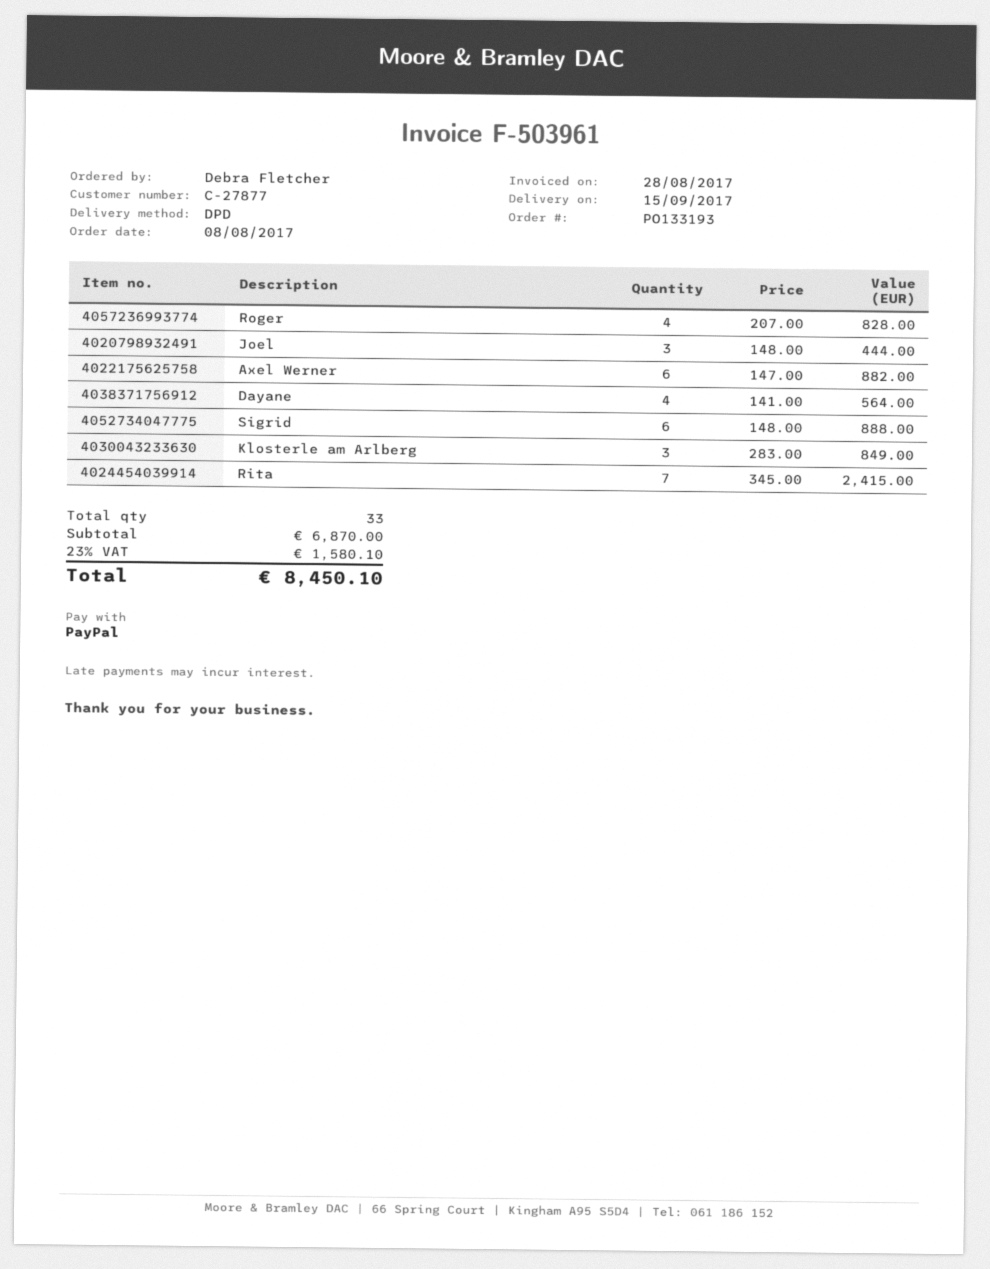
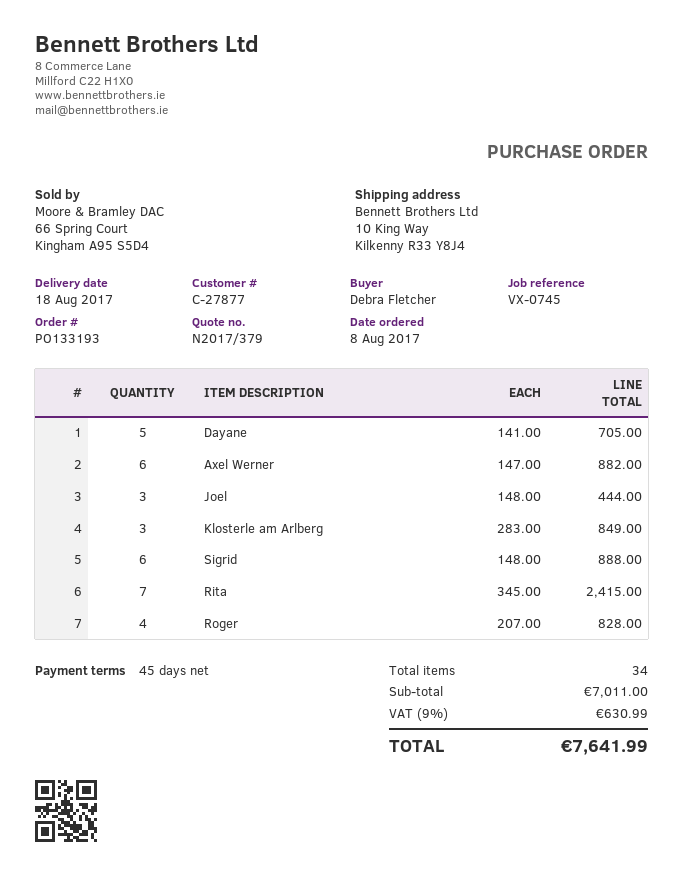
delivery date: 2017-09-15 -> 2017-08-18
Dayane: 4 x 141.00 = 564.00 -> 5 x 141.00 = 705.00
total quantity: 33 -> 34
subtotal: 6870.00 -> 7011.00
tax: 23% = 1580.10 -> 9% = 630.99
total: 8450.10 -> 7641.99

